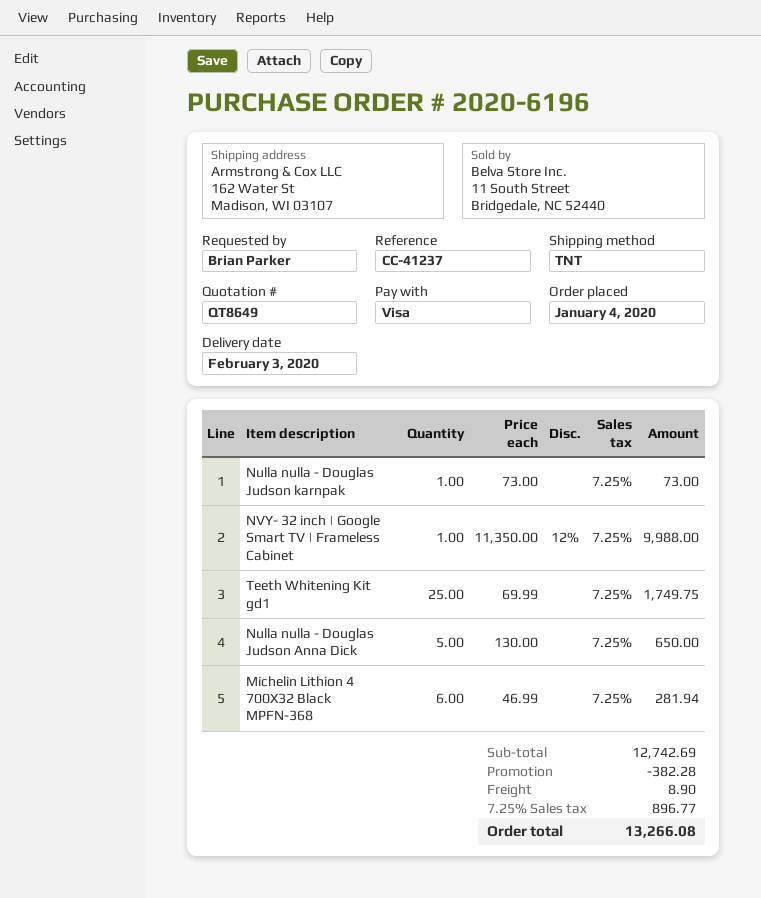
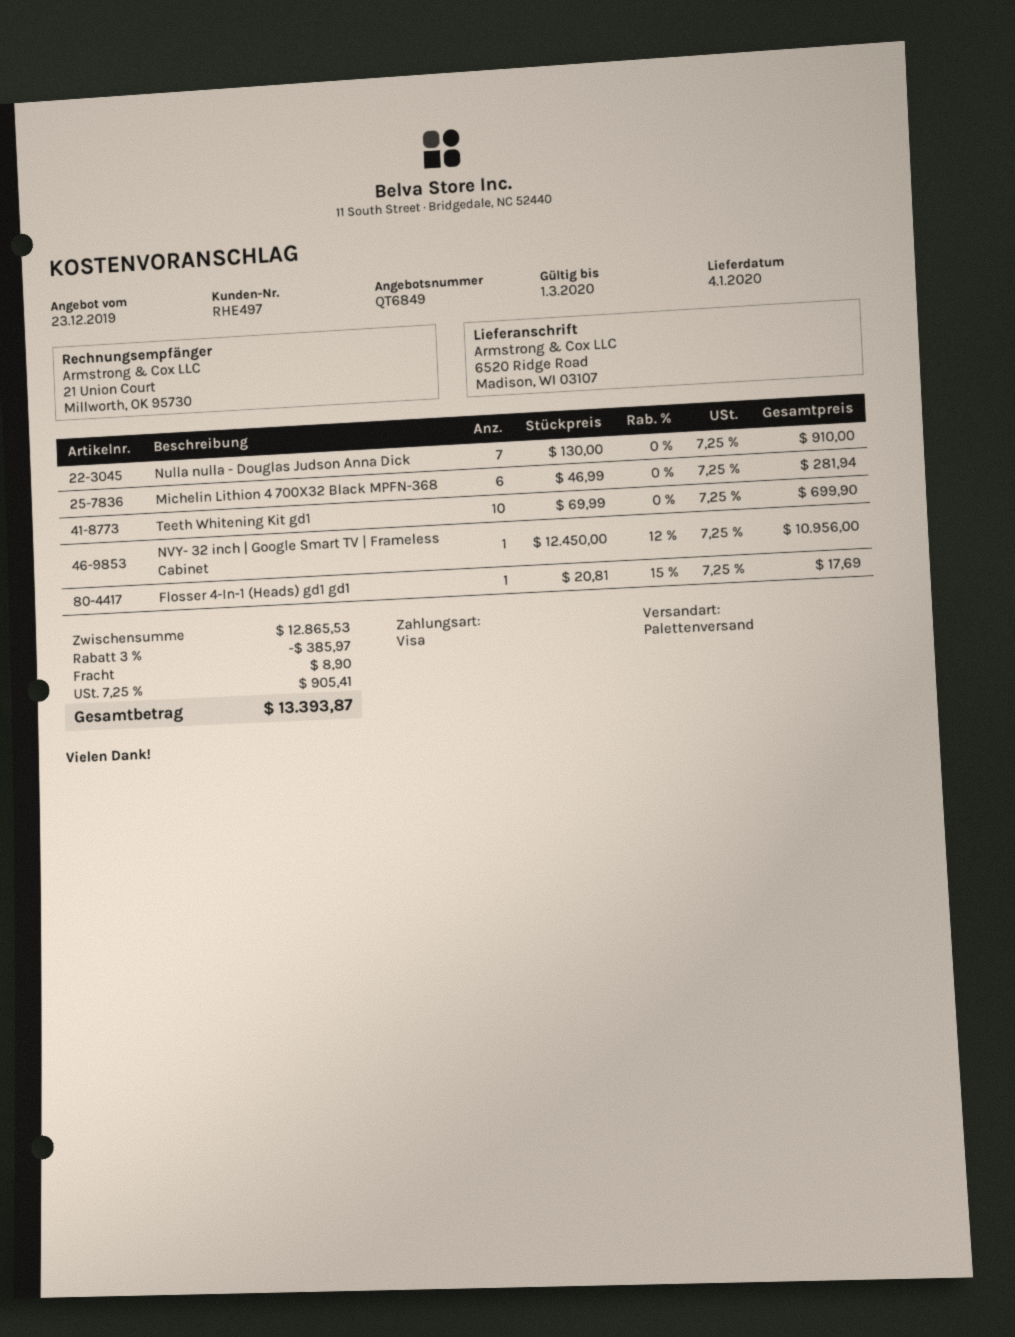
quote number: QT8649 -> QT6849
delivery date: 2020-02-03 -> 2020-01-04
shipping method: TNT -> pallet freight
ship to: 162 Water St, Madison, WI 03107 -> 6520 Ridge Road, Madison, WI 03107
Nulla nulla - Douglas Judson karnpak: 1 x 73.00 = 73.00 -> none
NVY- 32 inch | Google Smart TV | Frameless Cabinet: 1 x 11350.00 - 12% = 9988.00 -> 1 x 12450.00 - 12% = 10956.00
Teeth Whitening Kit gd1: 25 x 69.99 = 1749.75 -> 10 x 69.99 = 699.90
Nulla nulla - Douglas Judson Anna Dick: 5 x 130.00 = 650.00 -> 7 x 130.00 = 910.00
Flosser 4-In-1 (Heads) gd1 gd1: none -> 1 x 20.81 - 15% = 17.69
subtotal: 12742.69 -> 12865.53
discount: 382.28 -> 385.97
tax: 7.25% = 896.77 -> 7.25% = 905.41
total: 13266.08 -> 13393.87

